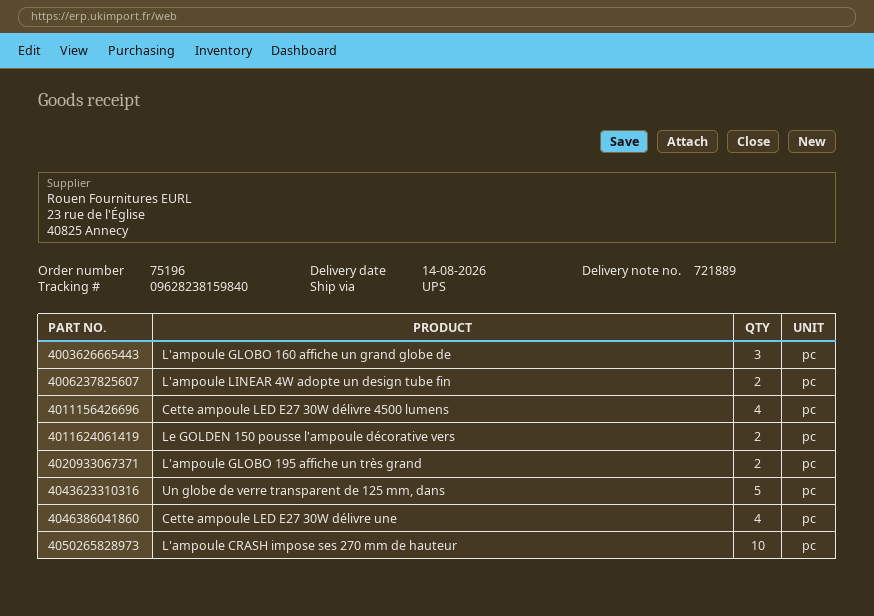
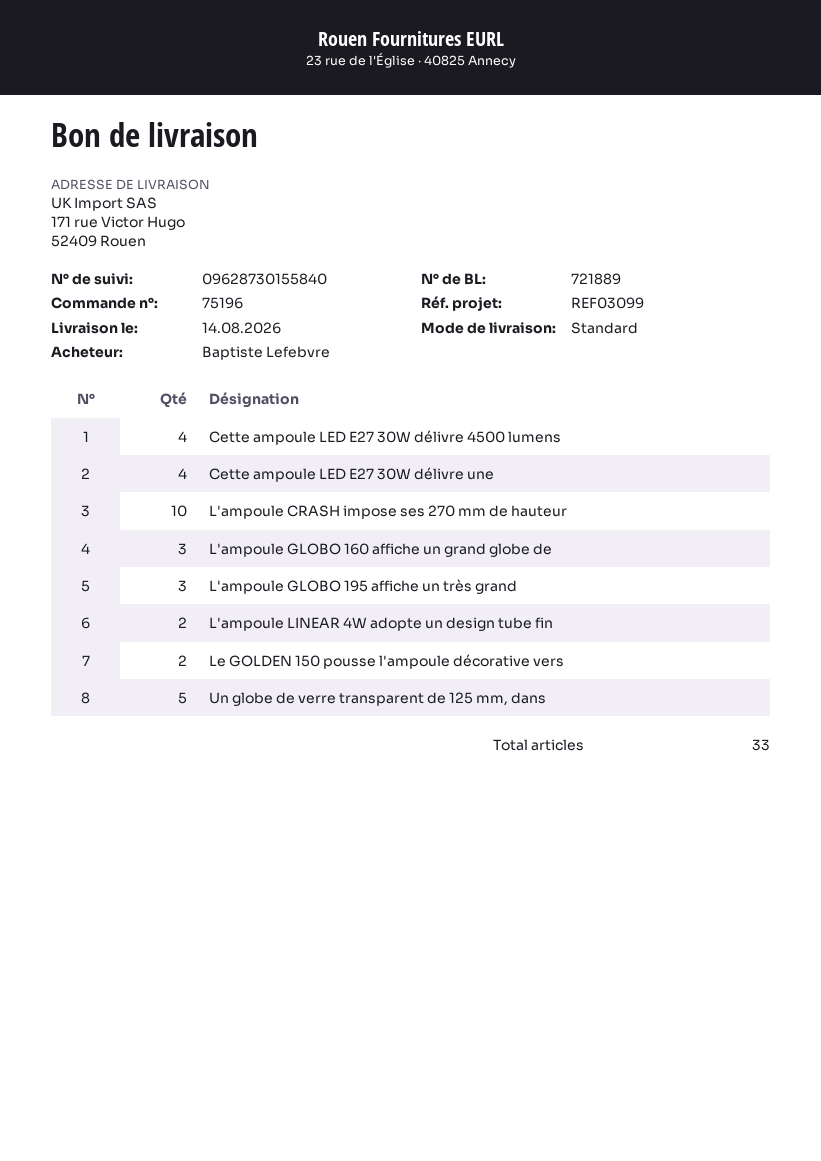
shipping method: UPS -> standard
tracking number: 09628238159840 -> 09628730155840
L'ampoule GLOBO 195 affiche un très grand: 2 -> 3

